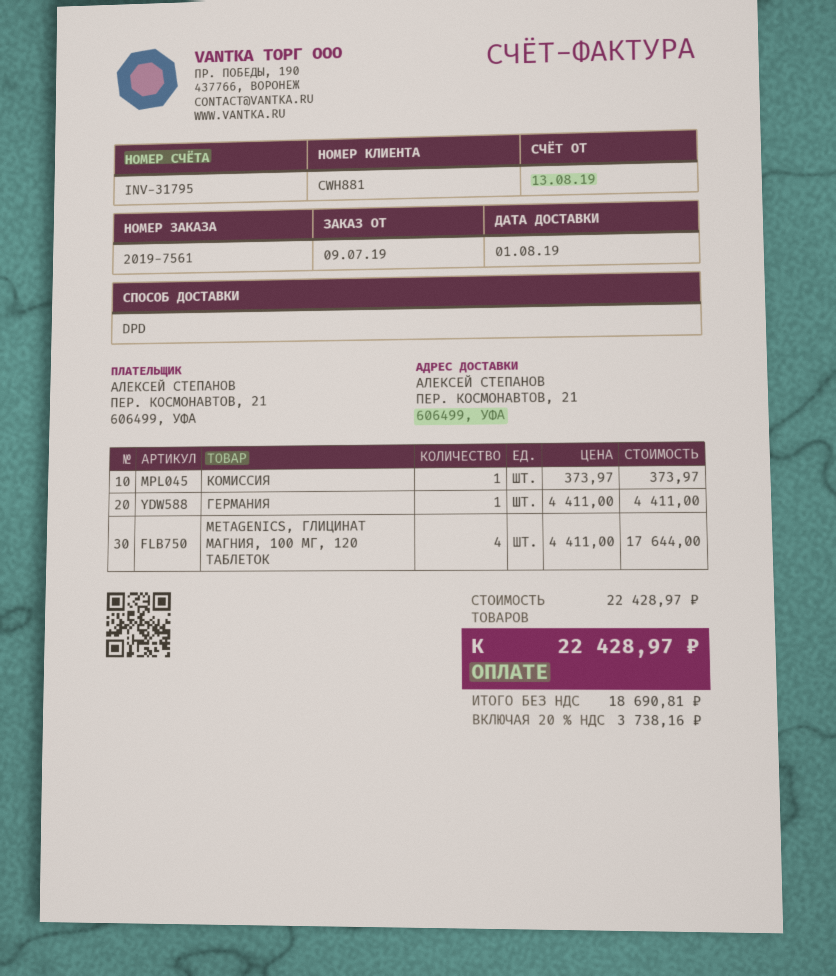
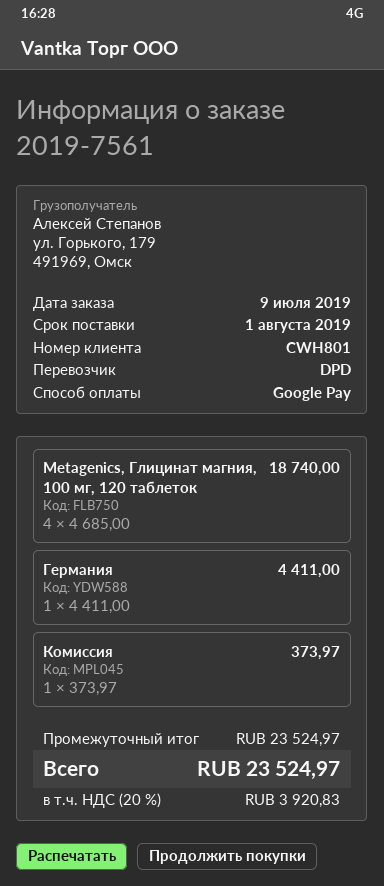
customer number: CWH881 -> CWH801
ship to: ПЕР. КОСМОНАВТОВ, 21, 606499, УФА -> ул. Горького, 179, 491969, Омск
METAGENICS, ГЛИЦИНАТ МАГНИЯ, 100 МГ, 120 ТАБЛЕТОК: 4 x 4411.00 = 17644.00 -> 4 x 4685.00 = 18740.00
subtotal: 22428.97 -> 23524.97
tax: 20% = 3738.16 -> 20% = 3920.83
total: 22428.97 -> 23524.97

